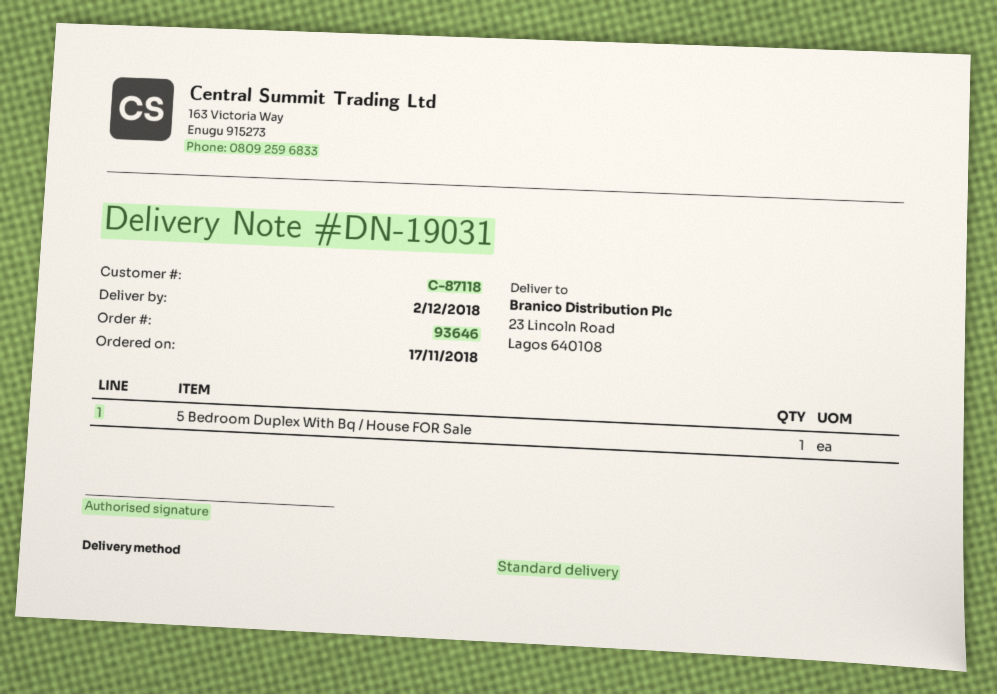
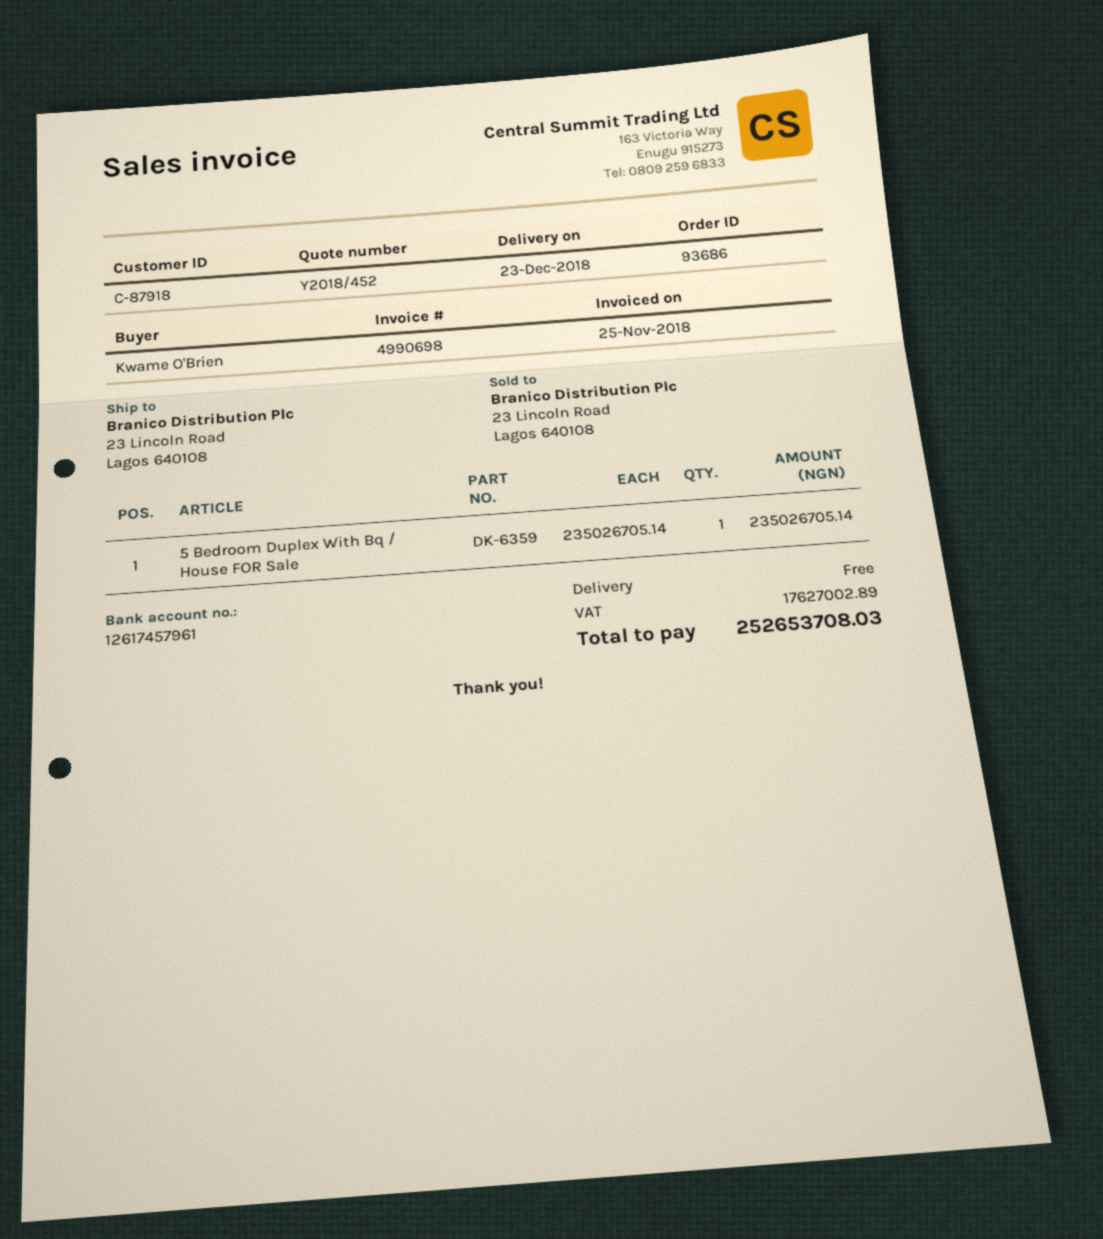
order number: 93646 -> 93686
delivery date: 2018-12-02 -> 2018-12-23
customer number: C-87118 -> C-87918

